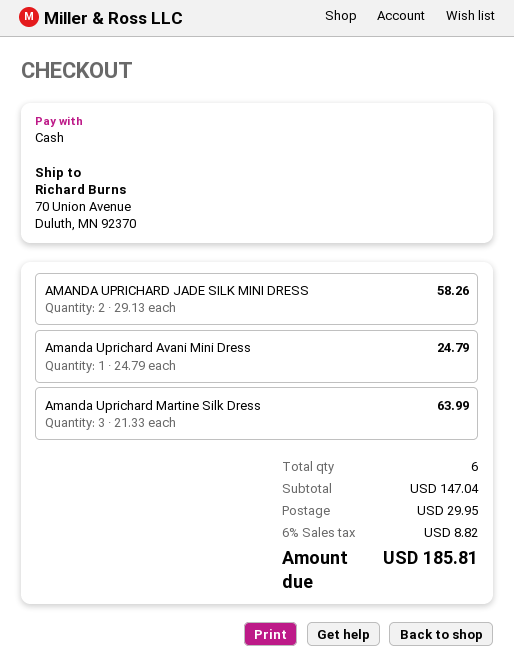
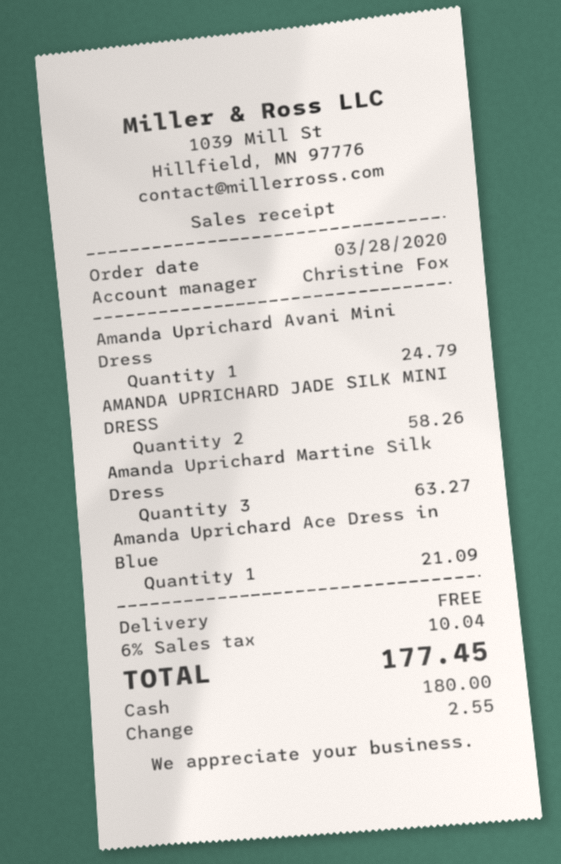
Amanda Uprichard Martine Silk Dress: 3 for 63.99 -> 3 for 63.27
Amanda Uprichard Ace Dress in Blue: none -> 1 for 21.09
shipping: 29.95 -> 0.00
tax: 6% = 8.82 -> 6% = 10.04
total: 185.81 -> 177.45

